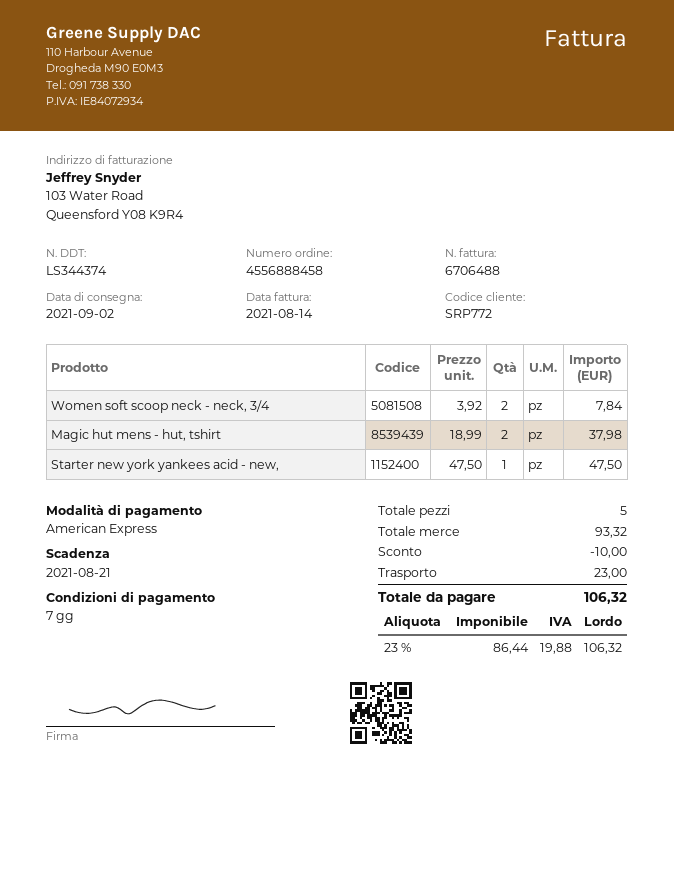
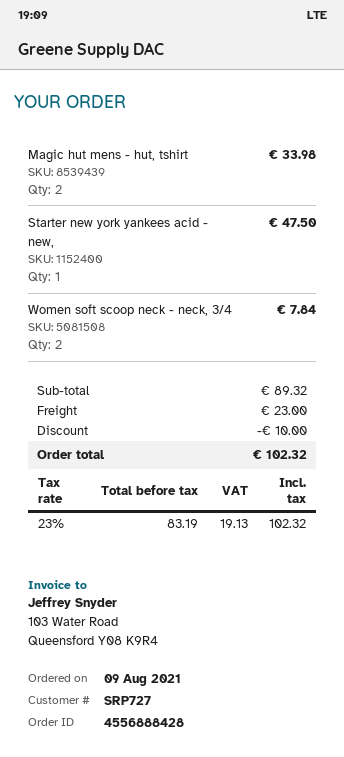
order number: 4556888458 -> 4556888428
customer number: SRP772 -> SRP727
Magic hut mens - hut, tshirt: 2 for 37.98 -> 2 for 33.98
subtotal: 93.32 -> 89.32
net: 86.44 -> 83.19
tax: 23% = 19.88 -> 23% = 19.13
total: 106.32 -> 102.32

